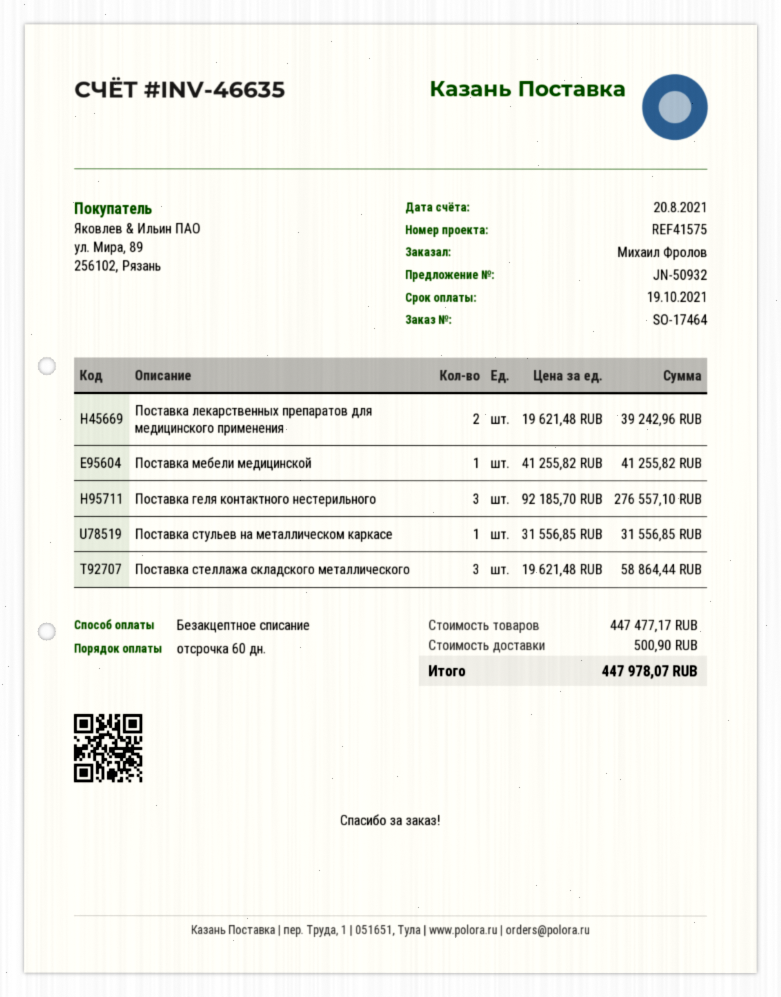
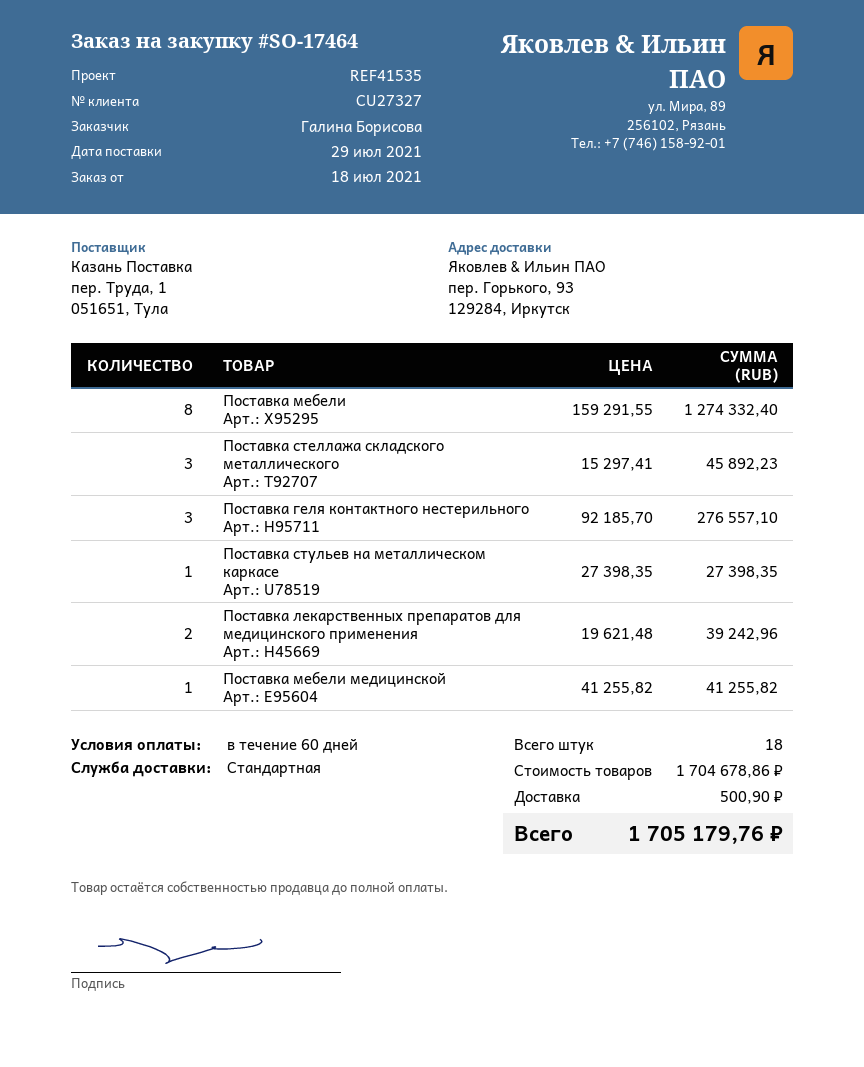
reference: REF41575 -> REF41535
ordered by: Михаил Фролов -> Галина Борисова
Поставка стульев на металлическом каркасе: 1 x 31556.85 = 31556.85 -> 1 x 27398.35 = 27398.35
Поставка стеллажа складского металлического: 3 x 19621.48 = 58864.44 -> 3 x 15297.41 = 45892.23
Поставка мебели: none -> 8 x 159291.55 = 1274332.40
subtotal: 447477.17 -> 1704678.86
total: 447978.07 -> 1705179.76

